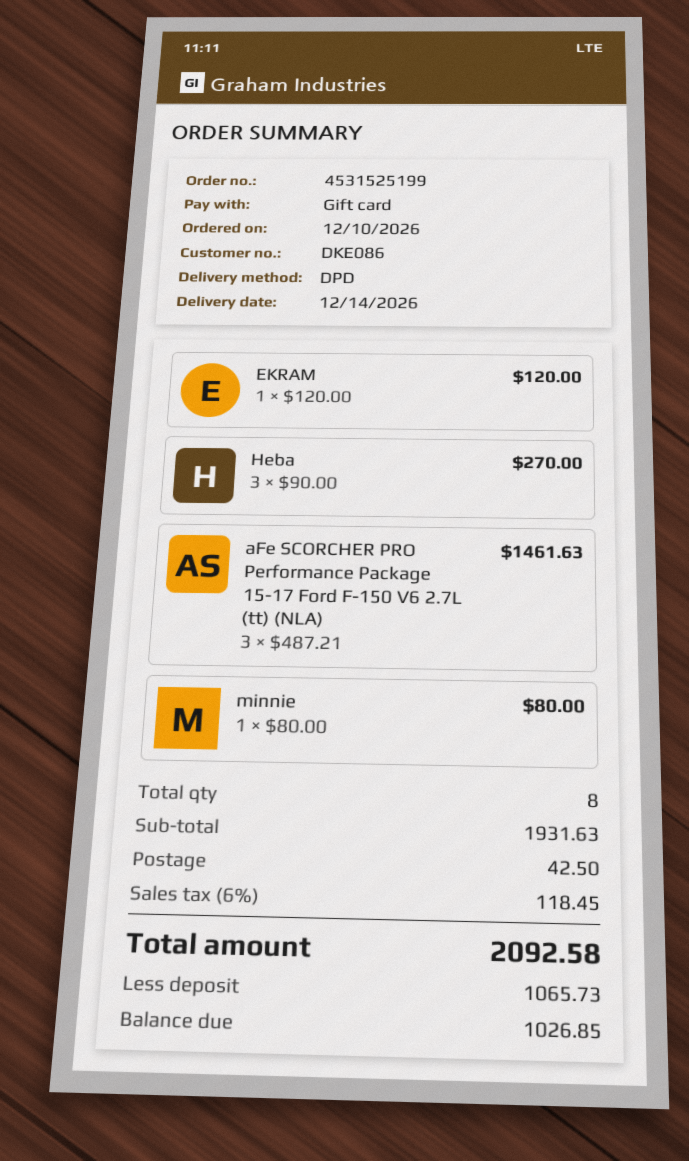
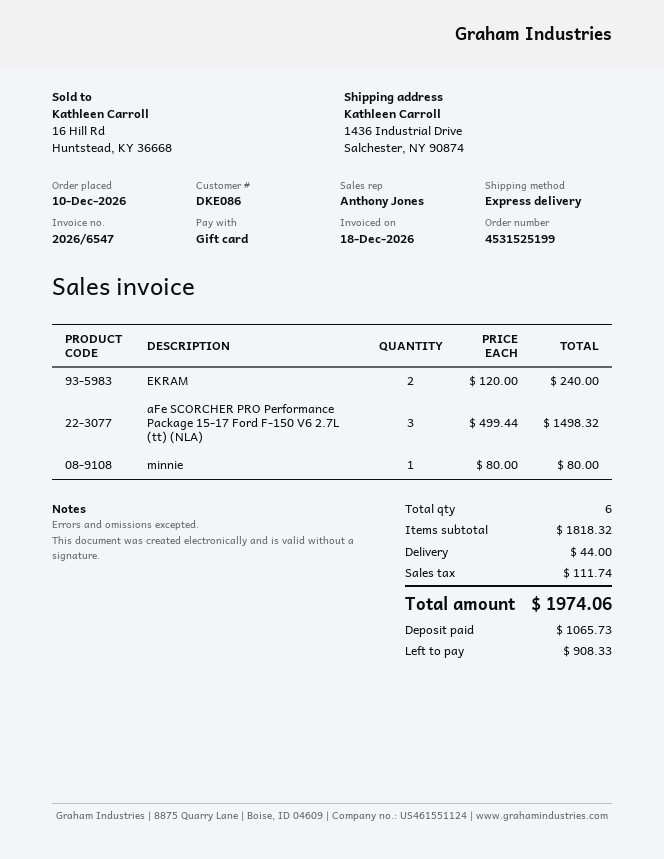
shipping method: DPD -> express
EKRAM: 1 x 120.00 = 120.00 -> 2 x 120.00 = 240.00
Heba: 3 x 90.00 = 270.00 -> none
aFe SCORCHER PRO Performance Package 15-17 Ford F-150 V6 2.7L (tt) (NLA): 3 x 487.21 = 1461.63 -> 3 x 499.44 = 1498.32
total quantity: 8 -> 6
subtotal: 1931.63 -> 1818.32
shipping: 42.50 -> 44.00
tax: 118.45 -> 111.74
total: 2092.58 -> 1974.06
balance: 1026.85 -> 908.33

